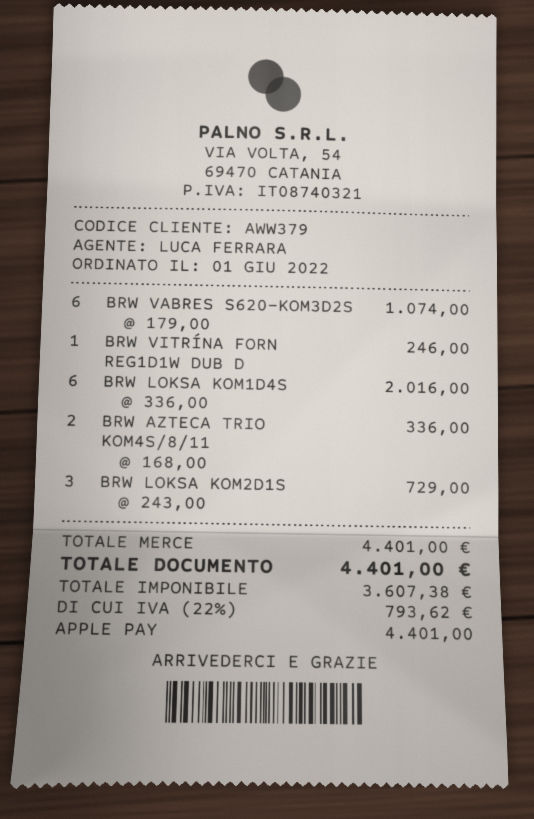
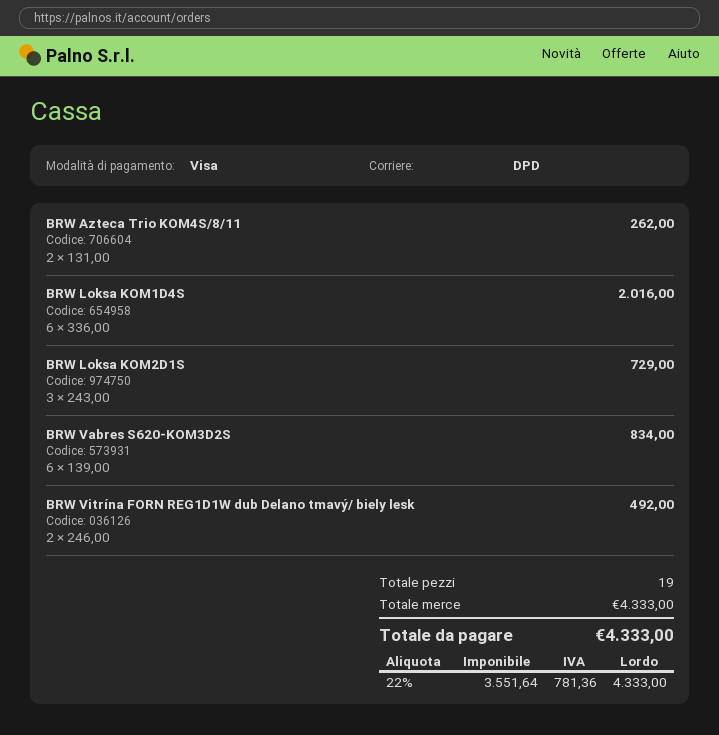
payment method: Apple Pay -> Visa
BRW VABRES S620-KOM3D2S: 6 x 179.00 = 1074.00 -> 6 x 139.00 = 834.00
BRW VITRÍNA FORN REG1D1W DUB D: 1 x 246.00 = 246.00 -> 2 x 246.00 = 492.00
BRW AZTECA TRIO KOM4S/8/11: 2 x 168.00 = 336.00 -> 2 x 131.00 = 262.00
subtotal: 4401.00 -> 4333.00
net: 3607.38 -> 3551.64
tax: 22% = 793.62 -> 22% = 781.36
total: 4401.00 -> 4333.00

